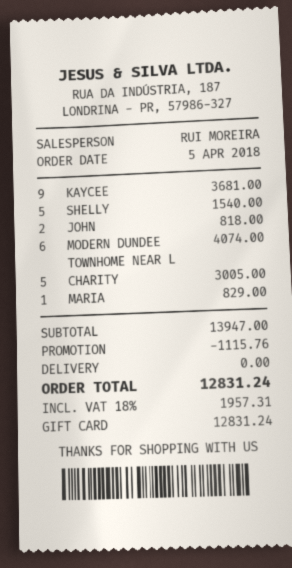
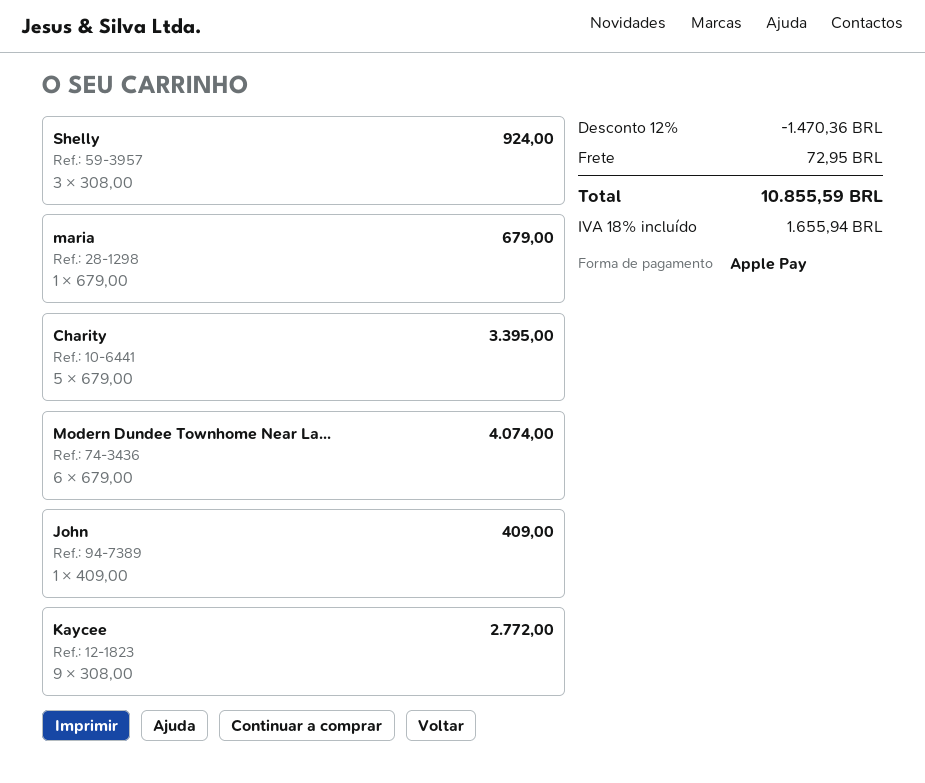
payment method: gift card -> Apple Pay
KAYCEE: 9 for 3681.00 -> 9 for 2772.00
SHELLY: 5 for 1540.00 -> 3 for 924.00
JOHN: 2 for 818.00 -> 1 for 409.00
CHARITY: 5 for 3005.00 -> 5 for 3395.00
MARIA: 1 for 829.00 -> 1 for 679.00
discount: 1115.76 -> 1470.36
shipping: 0.00 -> 72.95
tax: 18% = 1957.31 -> 18% = 1655.94
total: 12831.24 -> 10855.59

